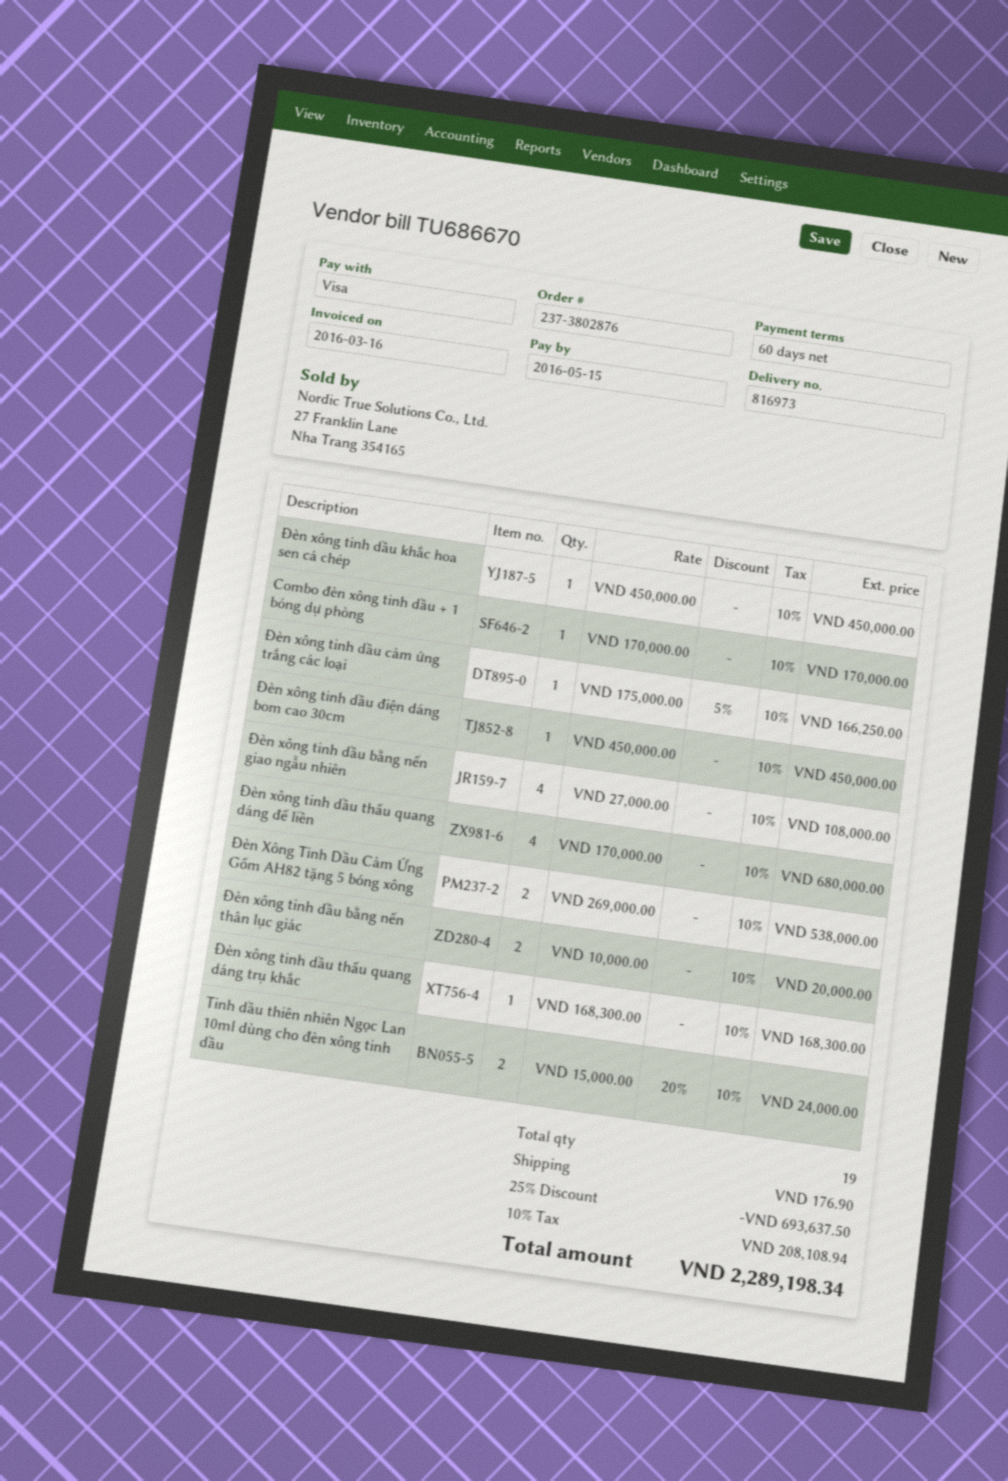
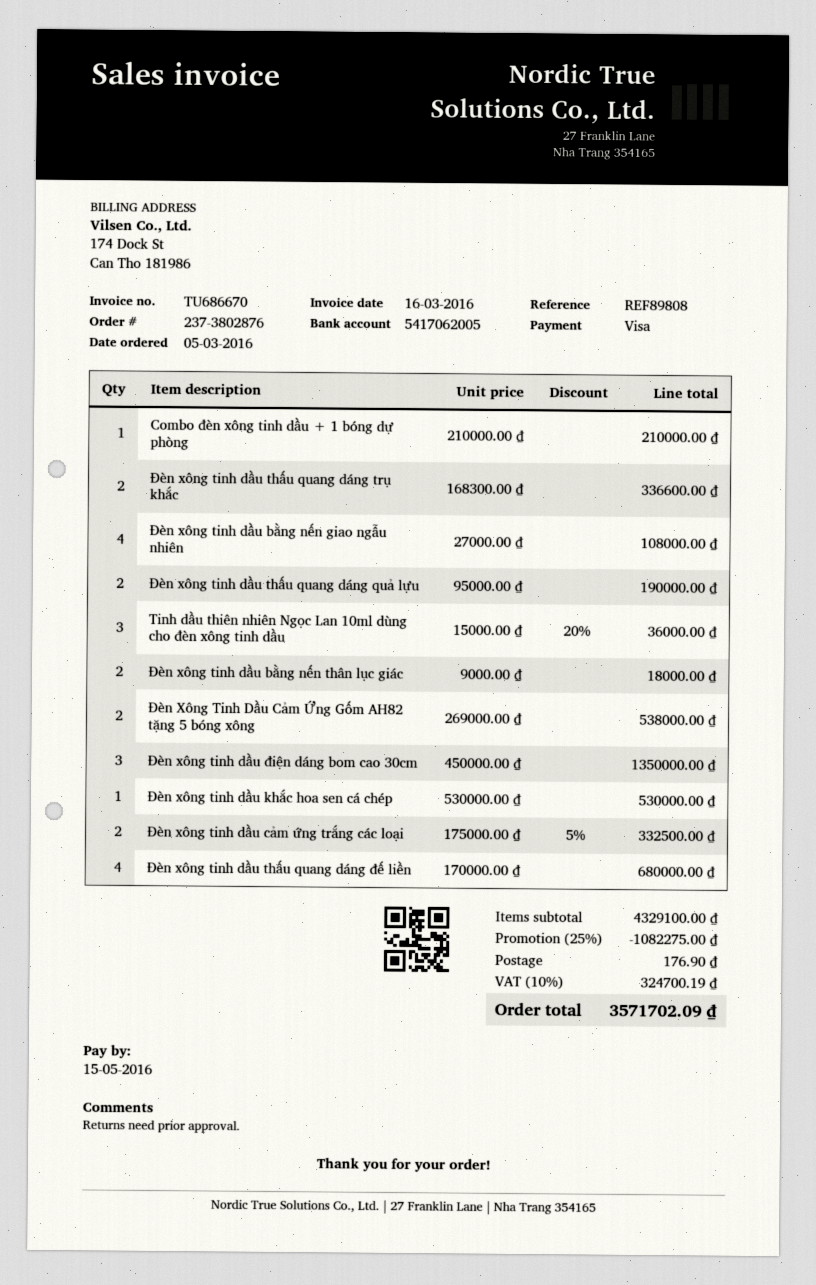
Đèn xông tinh dầu khắc hoa sen cá chép: 1 x 450000.00 = 450000.00 -> 1 x 530000.00 = 530000.00
Combo đèn xông tinh dầu + 1 bóng dự phòng: 1 x 170000.00 = 170000.00 -> 1 x 210000.00 = 210000.00
Đèn xông tinh dầu cảm ứng trắng các loại: 1 x 175000.00 - 5% = 166250.00 -> 2 x 175000.00 - 5% = 332500.00
Đèn xông tinh dầu điện dáng bom cao 30cm: 1 x 450000.00 = 450000.00 -> 3 x 450000.00 = 1350000.00
Đèn xông tinh dầu bằng nến thân lục giác: 2 x 10000.00 = 20000.00 -> 2 x 9000.00 = 18000.00
Đèn xông tinh dầu thấu quang dáng trụ khắc: 1 x 168300.00 = 168300.00 -> 2 x 168300.00 = 336600.00
Tinh dầu thiên nhiên Ngọc Lan 10ml dùng cho đèn xông tinh dầu: 2 x 15000.00 - 20% = 24000.00 -> 3 x 15000.00 - 20% = 36000.00
Đèn xông tinh dầu thấu quang dáng quả lựu: none -> 2 x 95000.00 = 190000.00
discount: 25% = 693637.50 -> 25% = 1082275.00
tax: 10% = 208108.94 -> 10% = 324700.19
total: 2289198.34 -> 3571702.09

